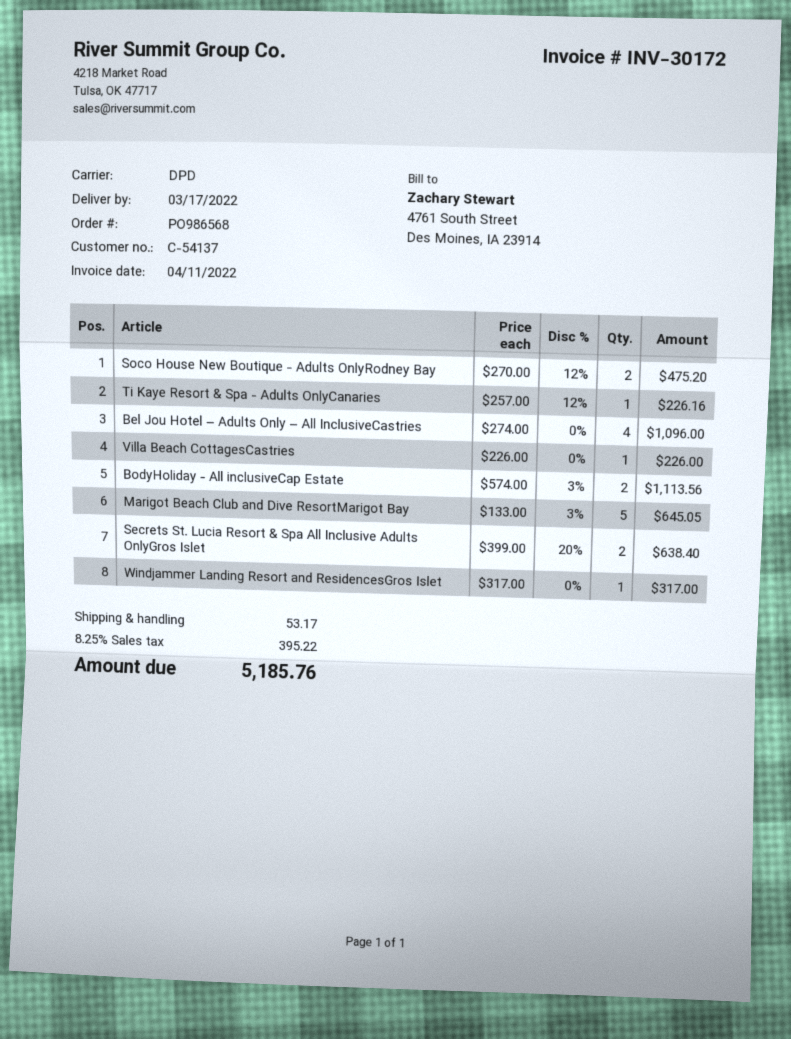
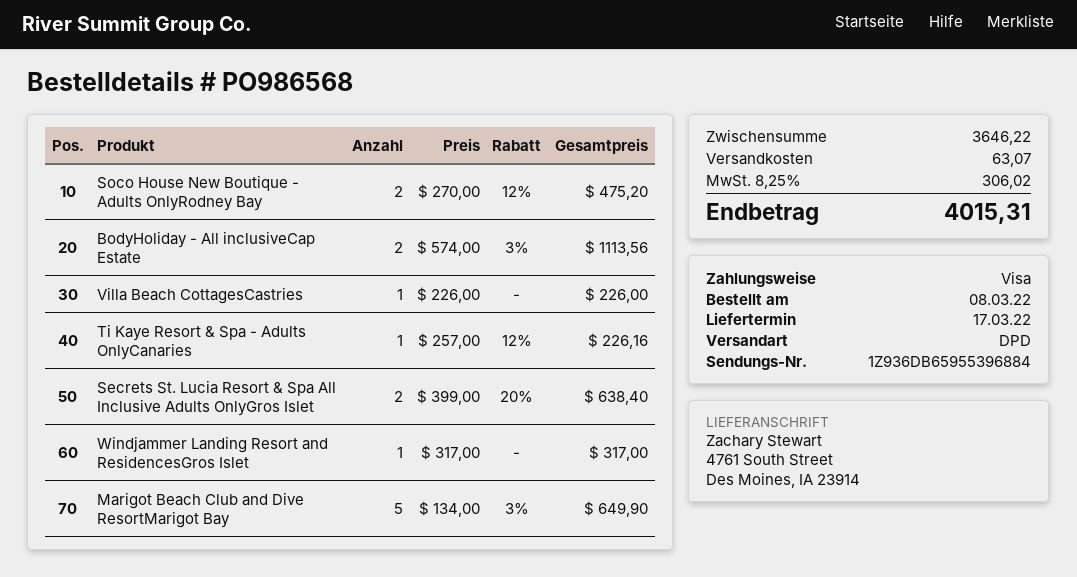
Bel Jou Hotel – Adults Only – All InclusiveCastries: 4 x 274.00 = 1096.00 -> none
Marigot Beach Club and Dive ResortMarigot Bay: 5 x 133.00 - 3% = 645.05 -> 5 x 134.00 - 3% = 649.90
shipping: 53.17 -> 63.07
tax: 8.25% = 395.22 -> 8.25% = 306.02
total: 5185.76 -> 4015.31

